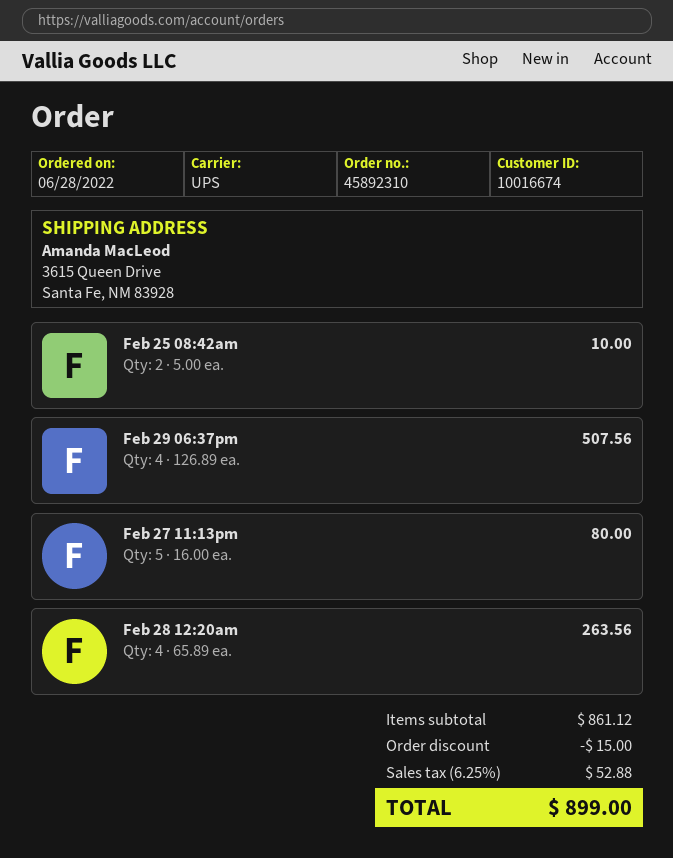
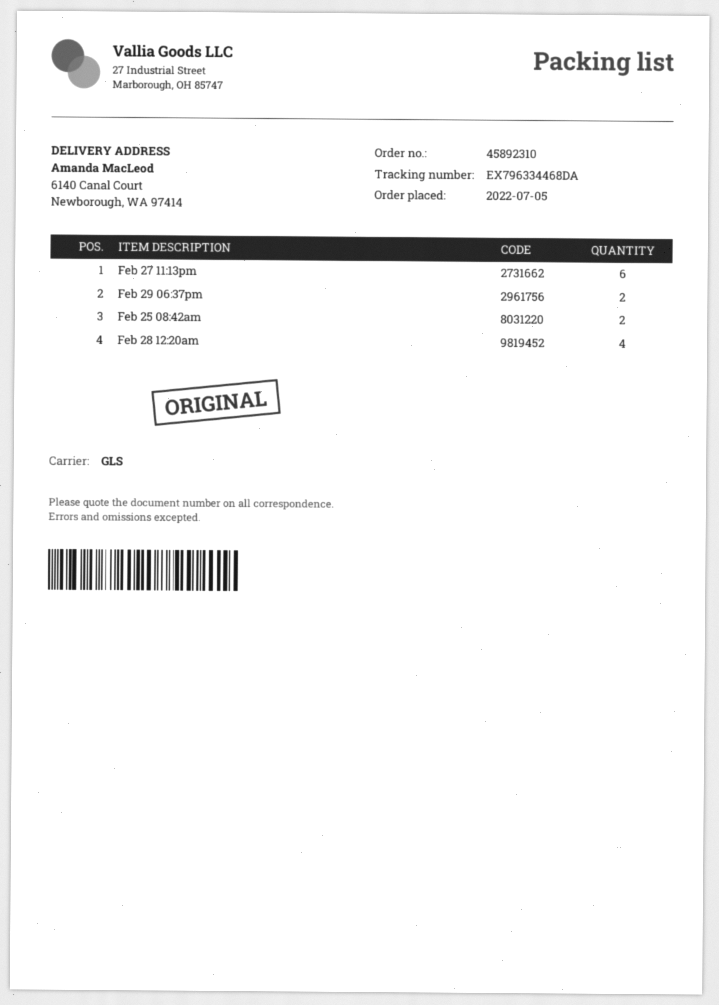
order date: 2022-06-28 -> 2022-07-05
shipping method: UPS -> GLS
ship to: 3615 Queen Drive, Santa Fe, NM 83928 -> 6140 Canal Court, Newborough, WA 97414
Feb 29 06:37pm: 4 -> 2
Feb 27 11:13pm: 5 -> 6

